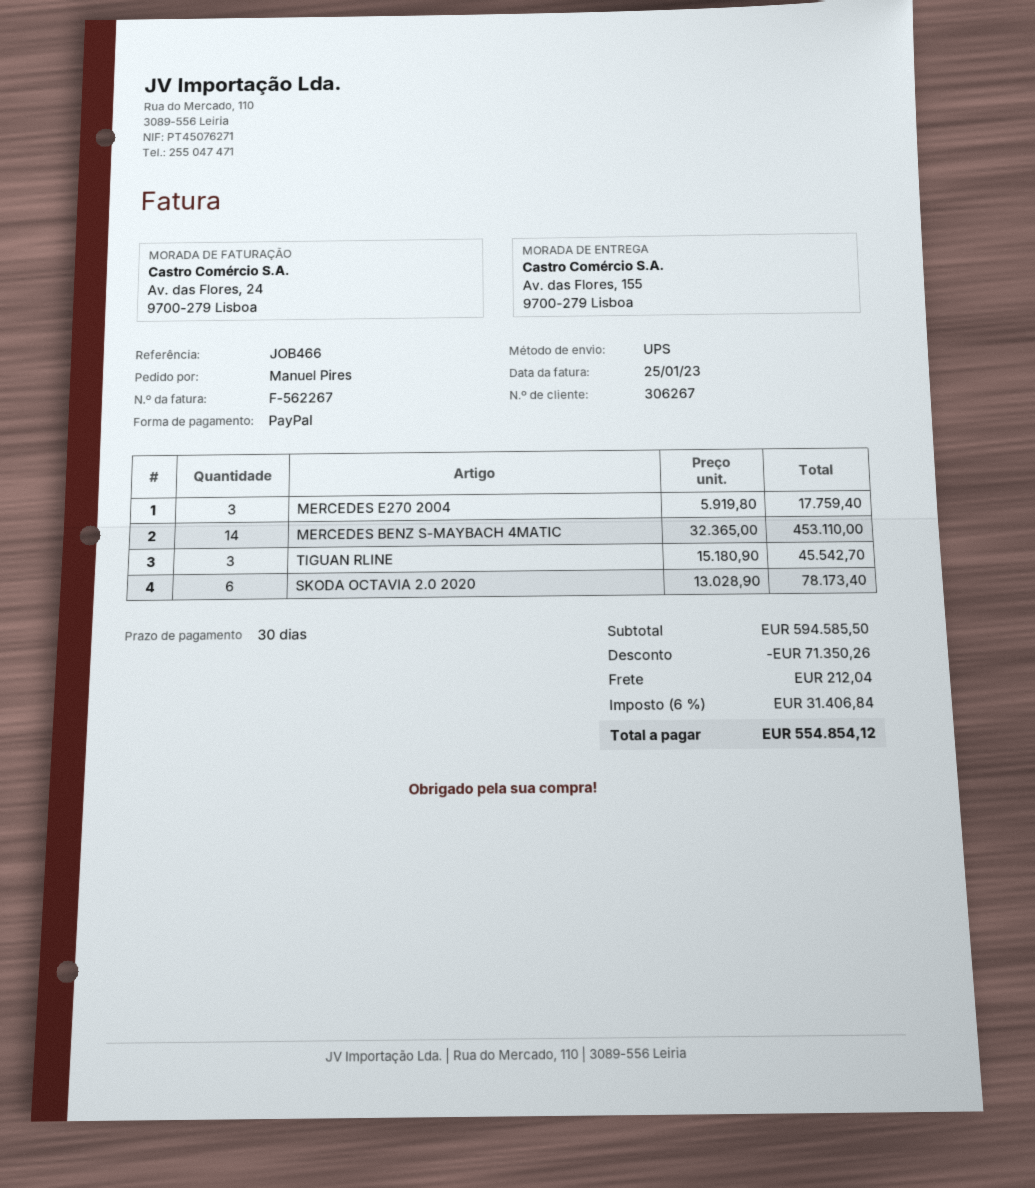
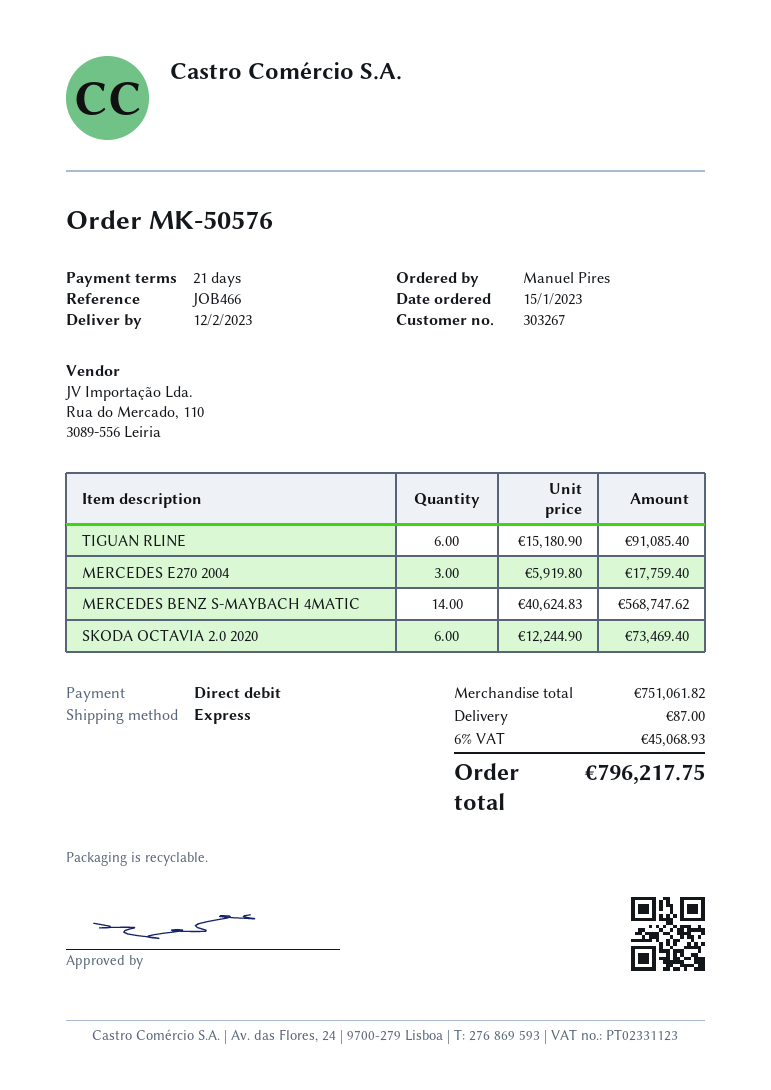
payment terms: 30 days -> 21 days
customer number: 306267 -> 303267
payment method: PayPal -> direct debit
shipping method: UPS -> express
MERCEDES BENZ S-MAYBACH 4MATIC: 14 x 32365.00 = 453110.00 -> 14 x 40624.83 = 568747.62
TIGUAN RLINE: 3 x 15180.90 = 45542.70 -> 6 x 15180.90 = 91085.40
SKODA OCTAVIA 2.0 2020: 6 x 13028.90 = 78173.40 -> 6 x 12244.90 = 73469.40
subtotal: 594585.50 -> 751061.82
discount: 71350.26 -> none
shipping: 212.04 -> 87.00
tax: 6% = 31406.84 -> 6% = 45068.93
total: 554854.12 -> 796217.75

